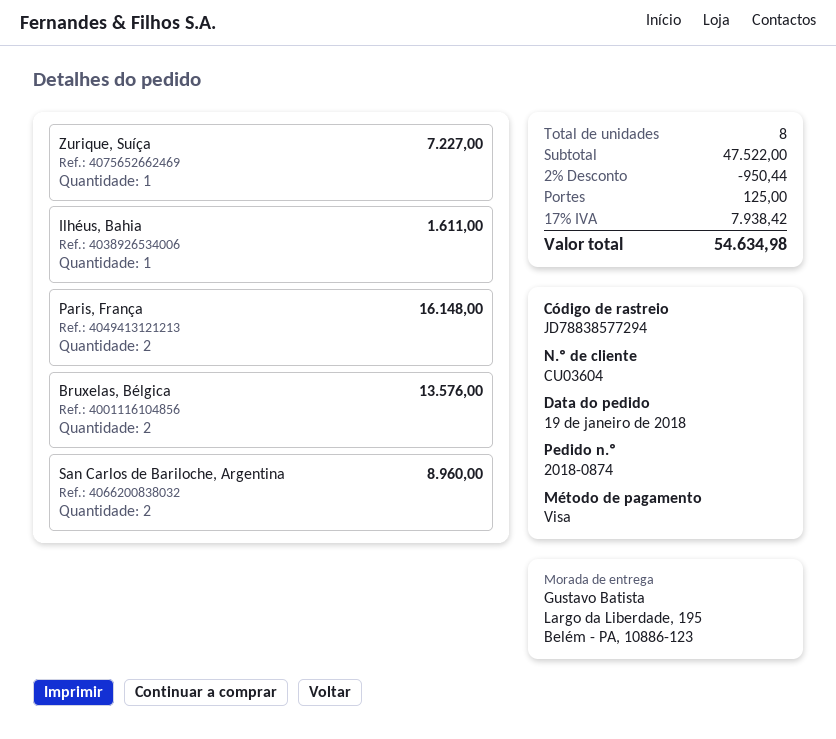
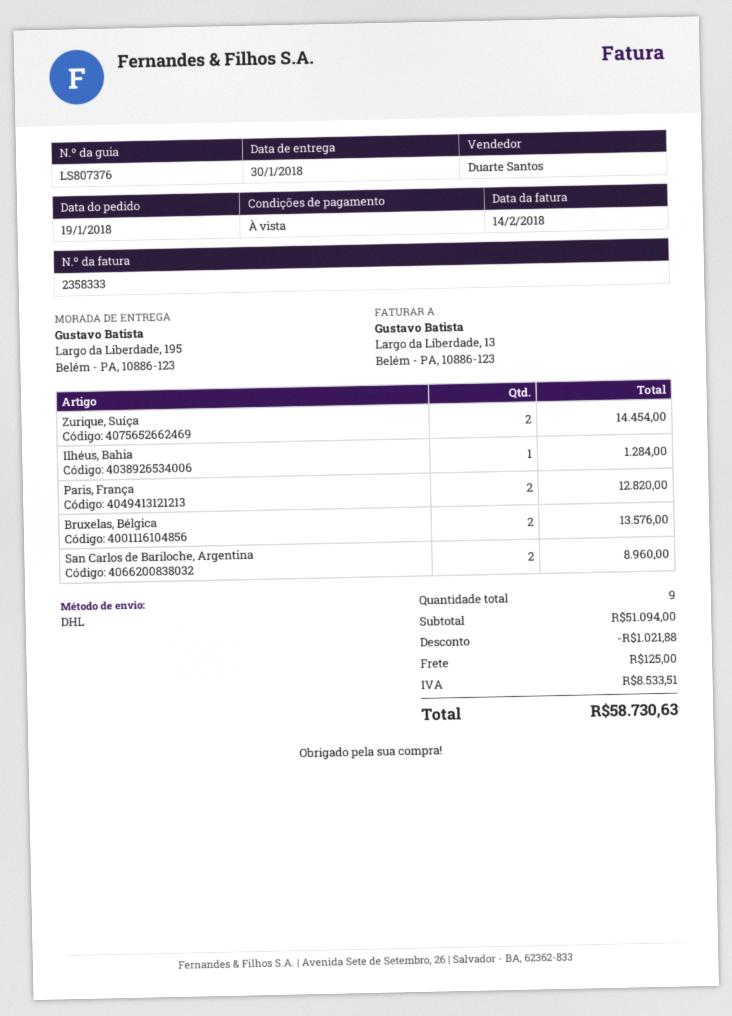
Zurique, Suíça: 1 for 7227.00 -> 2 for 14454.00
Ilhéus, Bahia: 1 for 1611.00 -> 1 for 1284.00
Paris, França: 2 for 16148.00 -> 2 for 12820.00
total quantity: 8 -> 9
subtotal: 47522.00 -> 51094.00
discount: 950.44 -> 1021.88
tax: 7938.42 -> 8533.51
total: 54634.98 -> 58730.63

